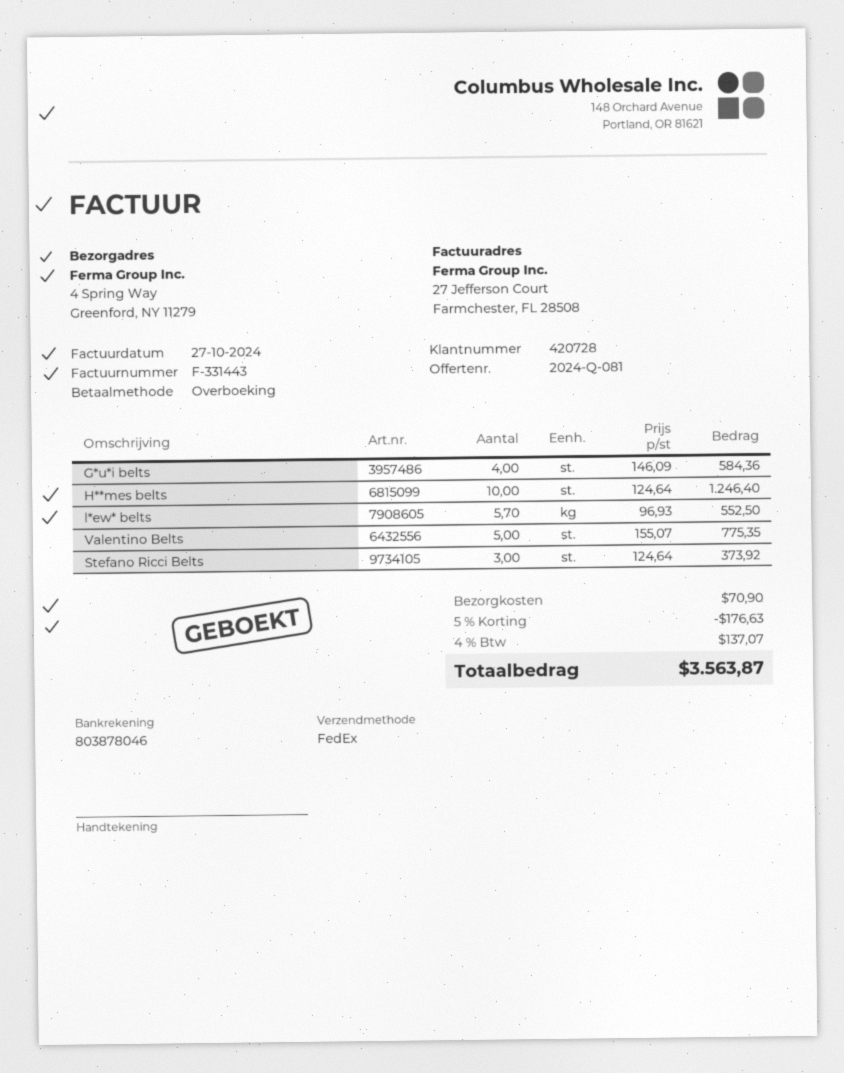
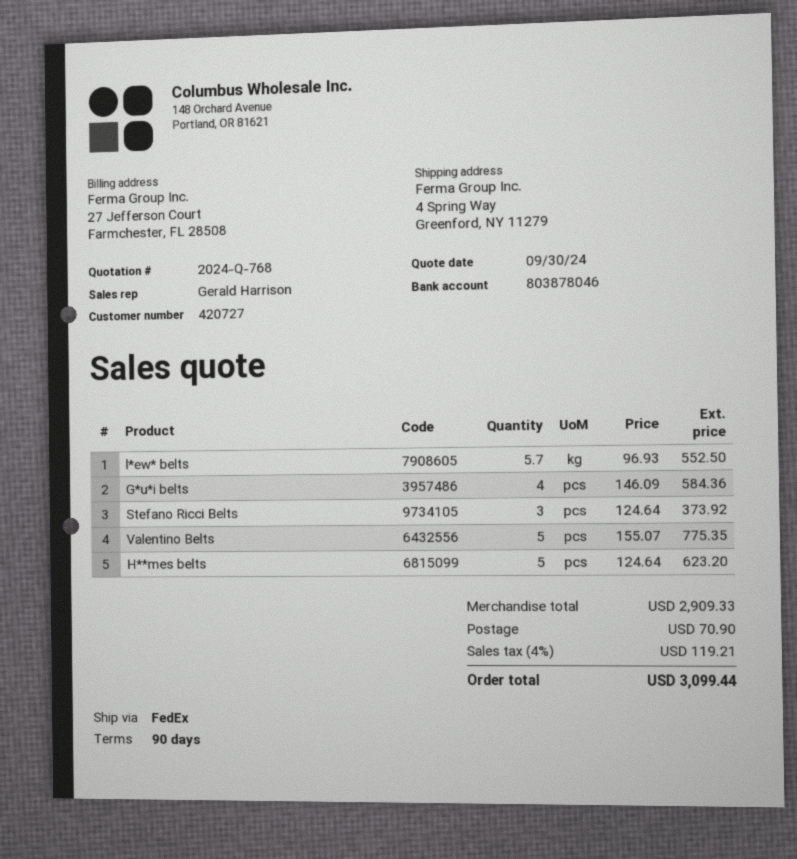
quote number: 2024-Q-081 -> 2024-Q-768
customer number: 420728 -> 420727
H**mes belts: 10 x 124.64 = 1246.40 -> 5 x 124.64 = 623.20
discount: 5% = 176.63 -> none
tax: 4% = 137.07 -> 4% = 119.21
total: 3563.87 -> 3099.44

